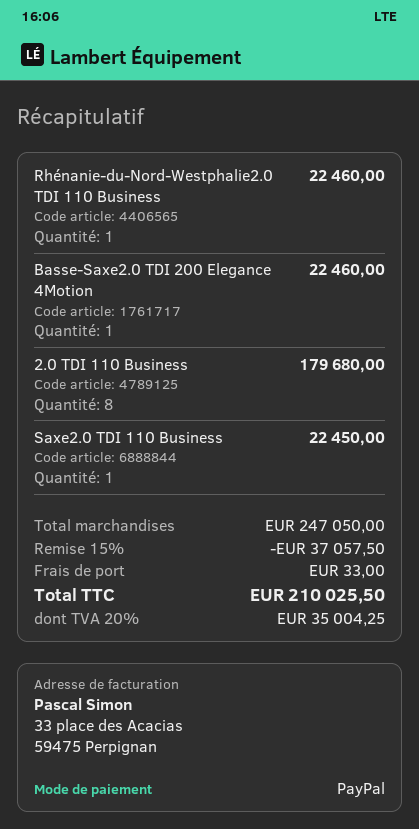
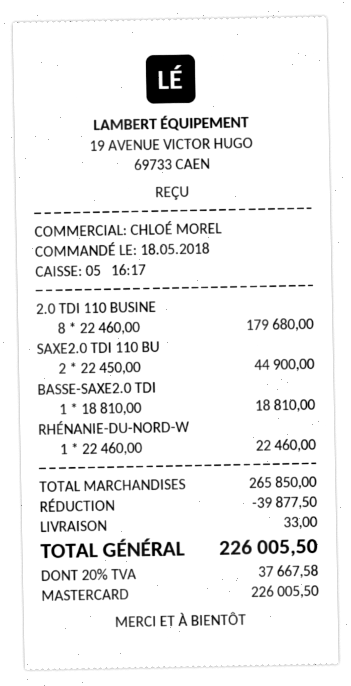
payment method: PayPal -> Mastercard
Basse-Saxe2.0 TDI 200 Elegance 4Motion: 1 for 22460.00 -> 1 for 18810.00
Saxe2.0 TDI 110 Business: 1 for 22450.00 -> 2 for 44900.00
subtotal: 247050.00 -> 265850.00
discount: 37057.50 -> 39877.50
tax: 20% = 35004.25 -> 20% = 37667.58
total: 210025.50 -> 226005.50

